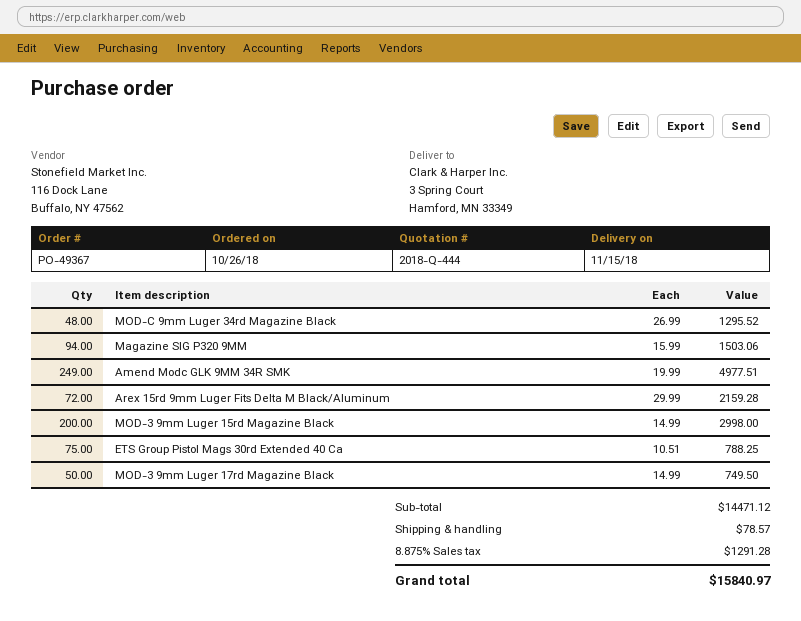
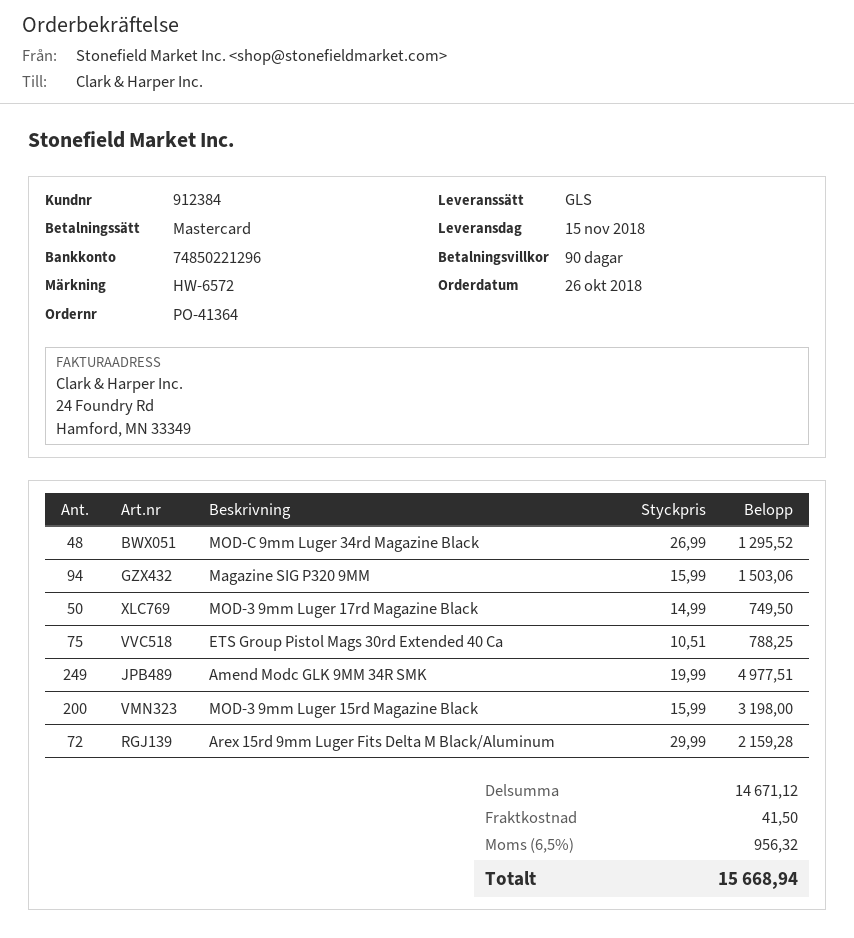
order number: PO-49367 -> PO-41364
MOD-3 9mm Luger 15rd Magazine Black: 200 x 14.99 = 2998.00 -> 200 x 15.99 = 3198.00
subtotal: 14471.12 -> 14671.12
shipping: 78.57 -> 41.50
tax: 8.875% = 1291.28 -> 6.5% = 956.32
total: 15840.97 -> 15668.94

